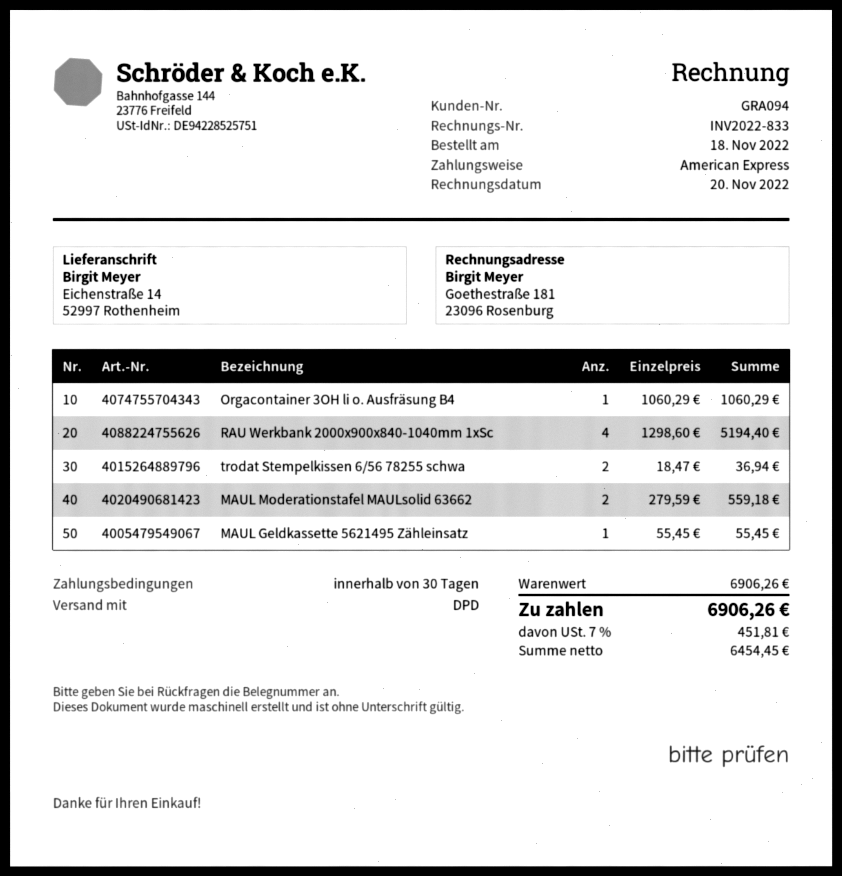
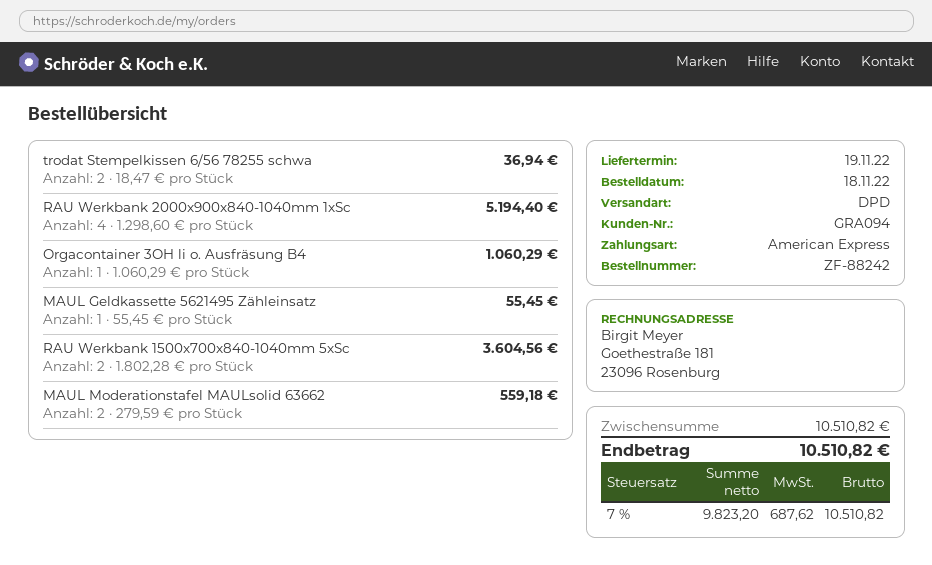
RAU Werkbank 1500x700x840-1040mm 5xSc: none -> 2 x 1802.28 = 3604.56
subtotal: 6906.26 -> 10510.82
net: 6454.45 -> 9823.20
tax: 7% = 451.81 -> 7% = 687.62
total: 6906.26 -> 10510.82

